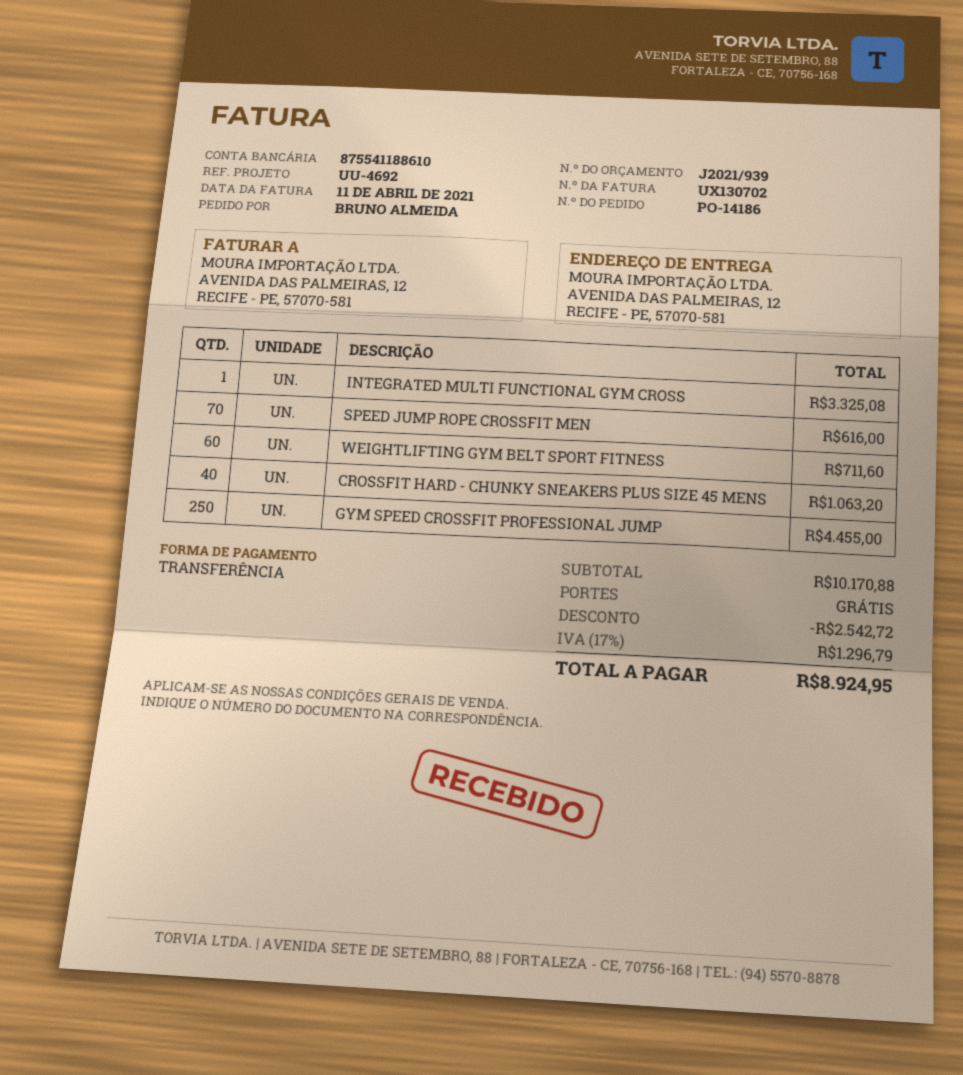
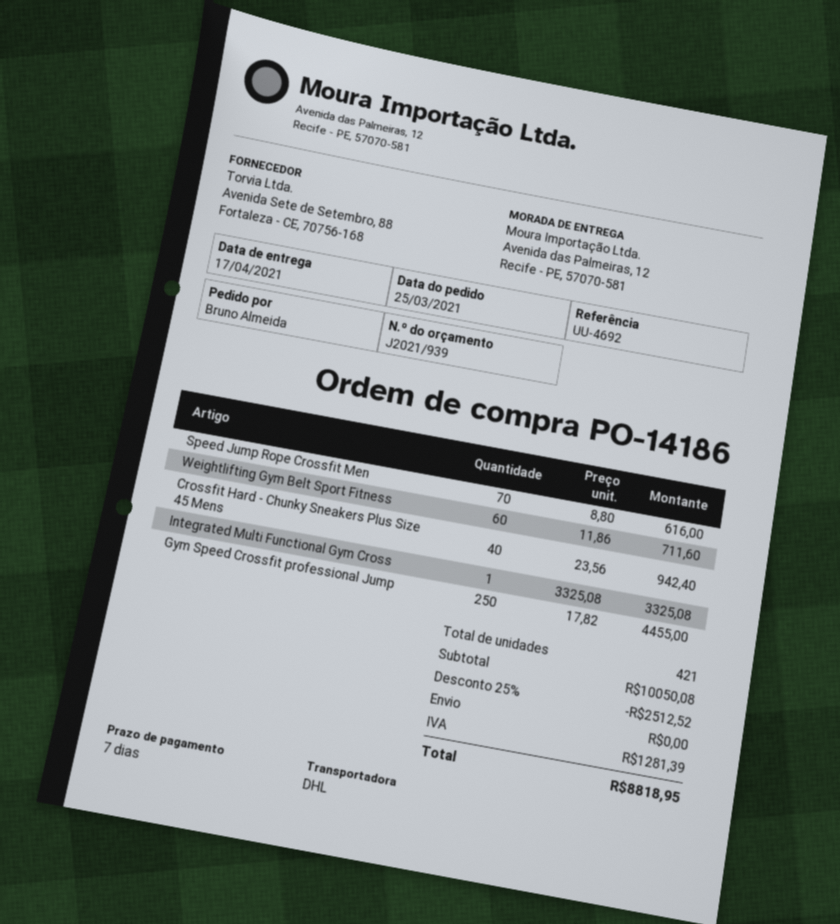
CROSSFIT HARD - CHUNKY SNEAKERS PLUS SIZE 45 MENS: 40 for 1063.20 -> 40 for 942.40
subtotal: 10170.88 -> 10050.08
discount: 2542.72 -> 2512.52
tax: 1296.79 -> 1281.39
total: 8924.95 -> 8818.95

